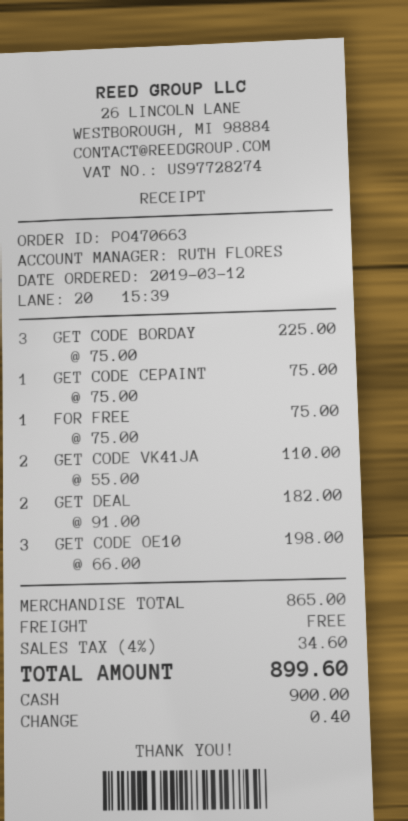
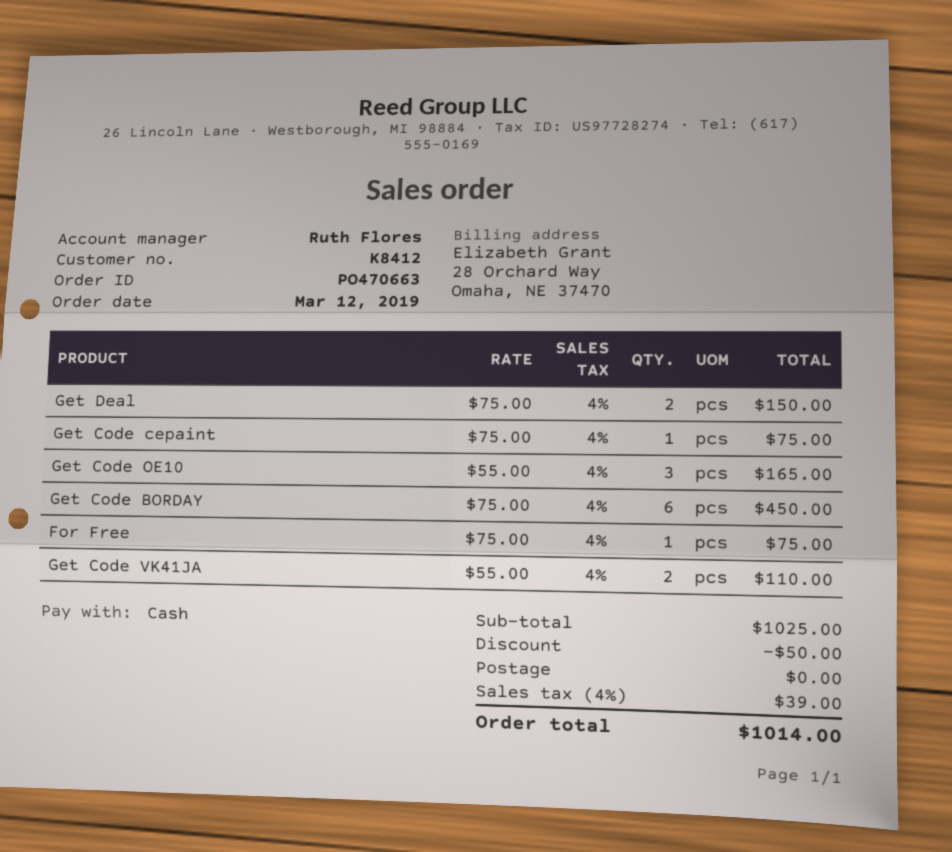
GET CODE BORDAY: 3 x 75.00 = 225.00 -> 6 x 75.00 = 450.00
GET DEAL: 2 x 91.00 = 182.00 -> 2 x 75.00 = 150.00
GET CODE OE10: 3 x 66.00 = 198.00 -> 3 x 55.00 = 165.00
subtotal: 865.00 -> 1025.00
discount: none -> 50.00
tax: 4% = 34.60 -> 4% = 39.00
total: 899.60 -> 1014.00

